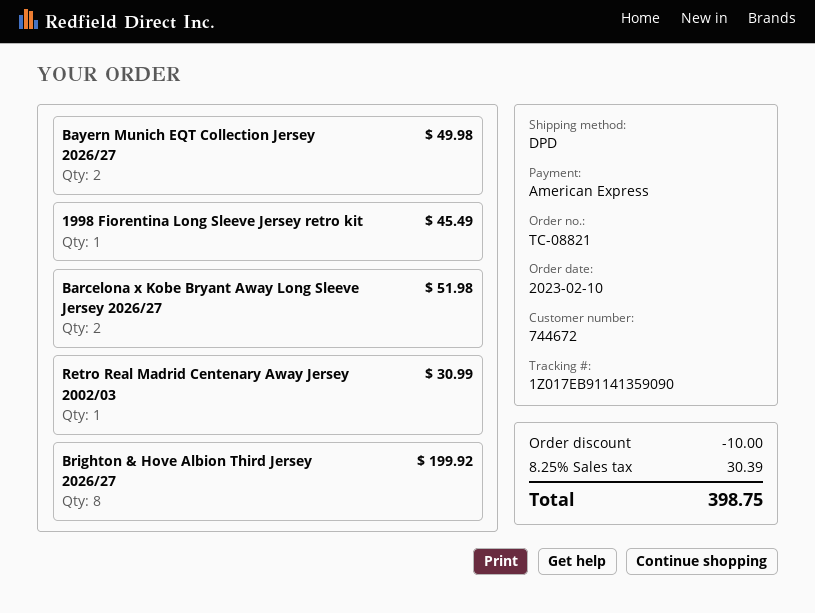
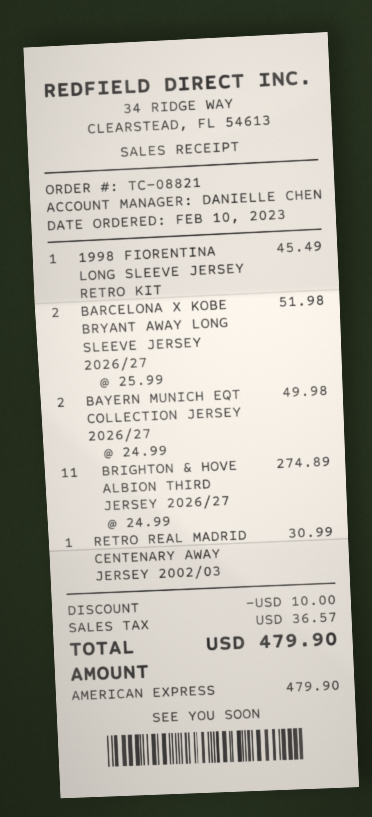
Brighton & Hove Albion Third Jersey 2026/27: 8 for 199.92 -> 11 for 274.89
tax: 30.39 -> 36.57
total: 398.75 -> 479.90

